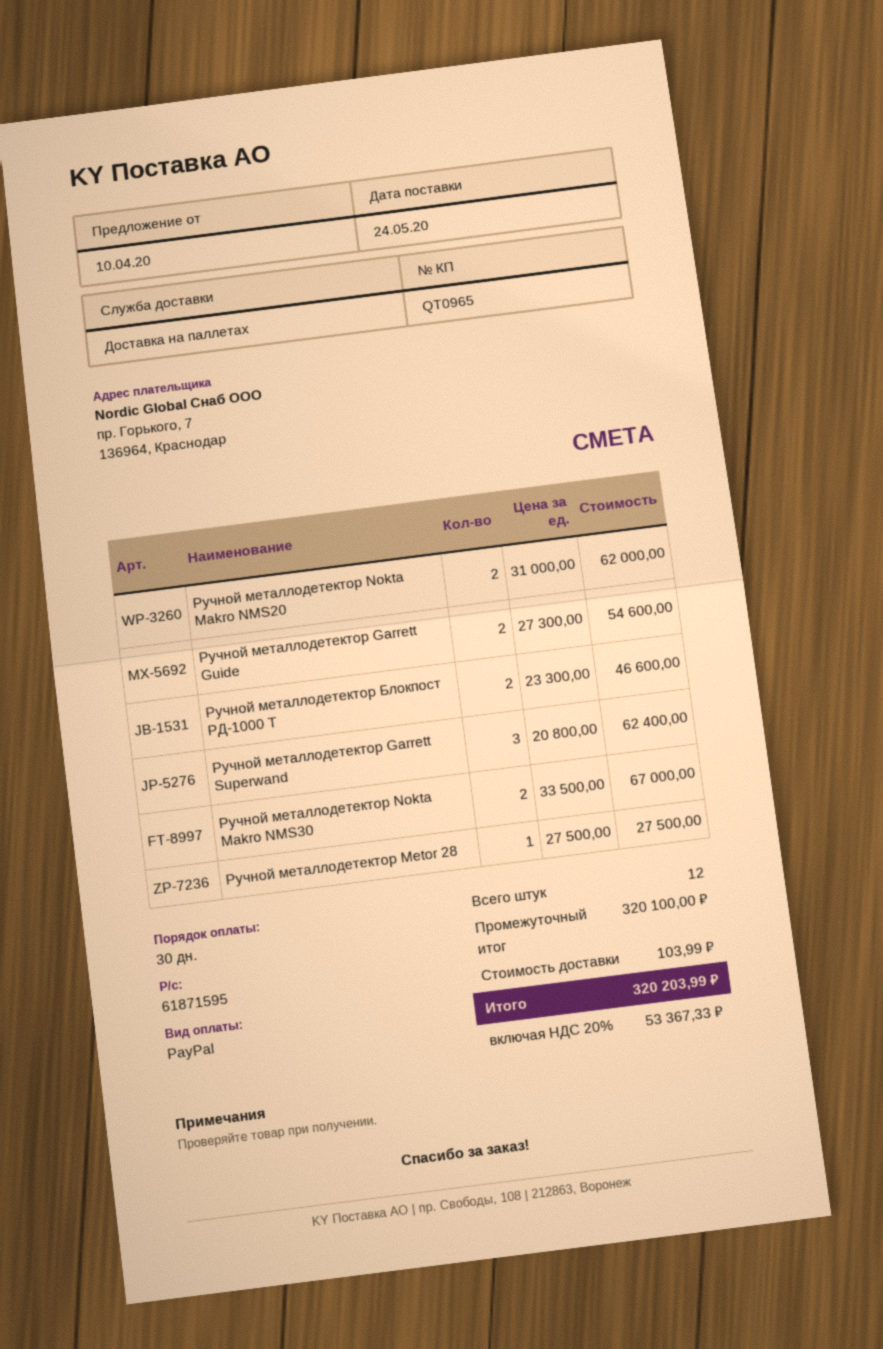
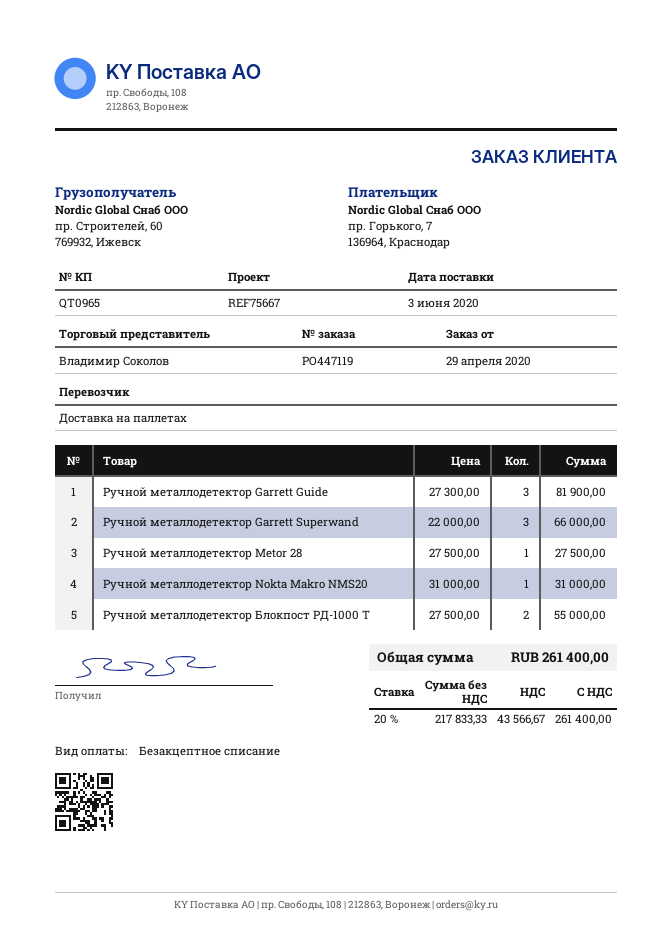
delivery date: 2020-05-24 -> 2020-06-03
payment method: PayPal -> direct debit
Ручной металлодетектор Nokta Makro NMS20: 2 x 31000.00 = 62000.00 -> 1 x 31000.00 = 31000.00
Ручной металлодетектор Garrett Guide: 2 x 27300.00 = 54600.00 -> 3 x 27300.00 = 81900.00
Ручной металлодетектор Блокпост РД-1000 Т: 2 x 23300.00 = 46600.00 -> 2 x 27500.00 = 55000.00
Ручной металлодетектор Garrett Superwand: 3 x 20800.00 = 62400.00 -> 3 x 22000.00 = 66000.00
Ручной металлодетектор Nokta Makro NMS30: 2 x 33500.00 = 67000.00 -> none
shipping: 103.99 -> none
tax: 20% = 53367.33 -> 20% = 43566.67
total: 320203.99 -> 261400.00

